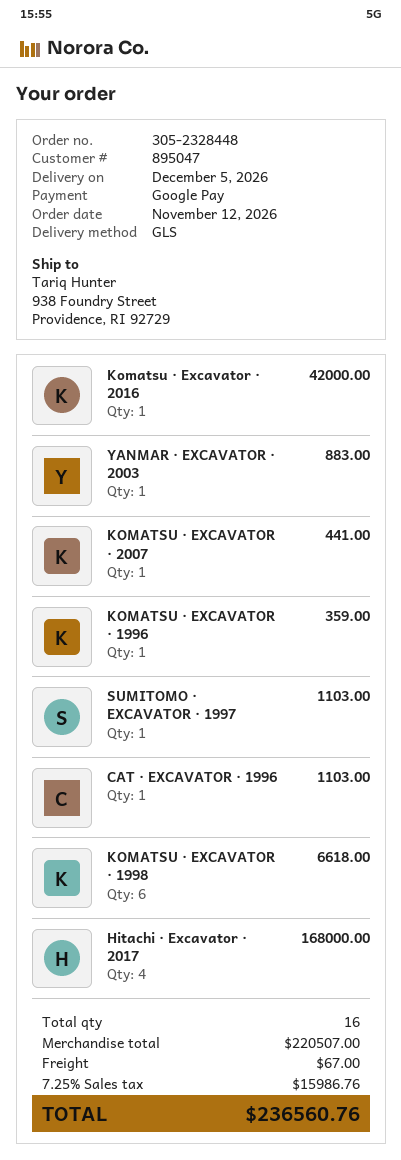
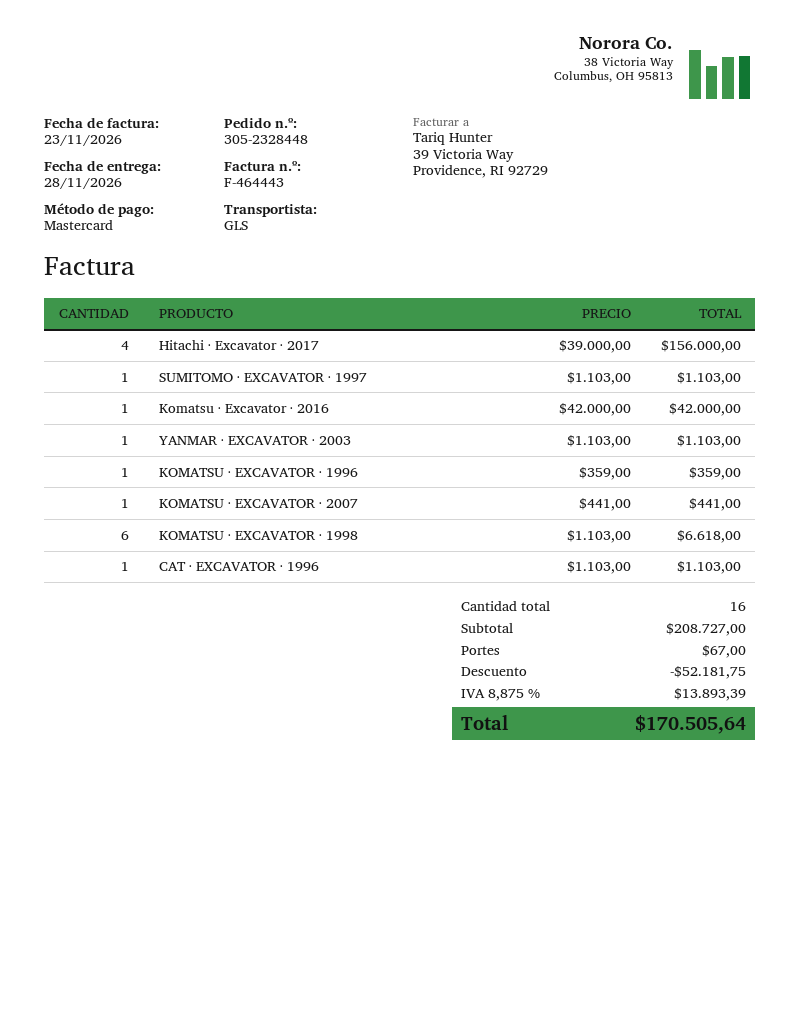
delivery date: 2026-12-05 -> 2026-11-28
payment method: Google Pay -> Mastercard
YANMAR · EXCAVATOR · 2003: 1 for 883.00 -> 1 for 1103.00
Hitachi · Excavator · 2017: 4 for 168000.00 -> 4 for 156000.00
subtotal: 220507.00 -> 208727.00
discount: none -> 52181.75
tax: 7.25% = 15986.76 -> 8.875% = 13893.39
total: 236560.76 -> 170505.64

